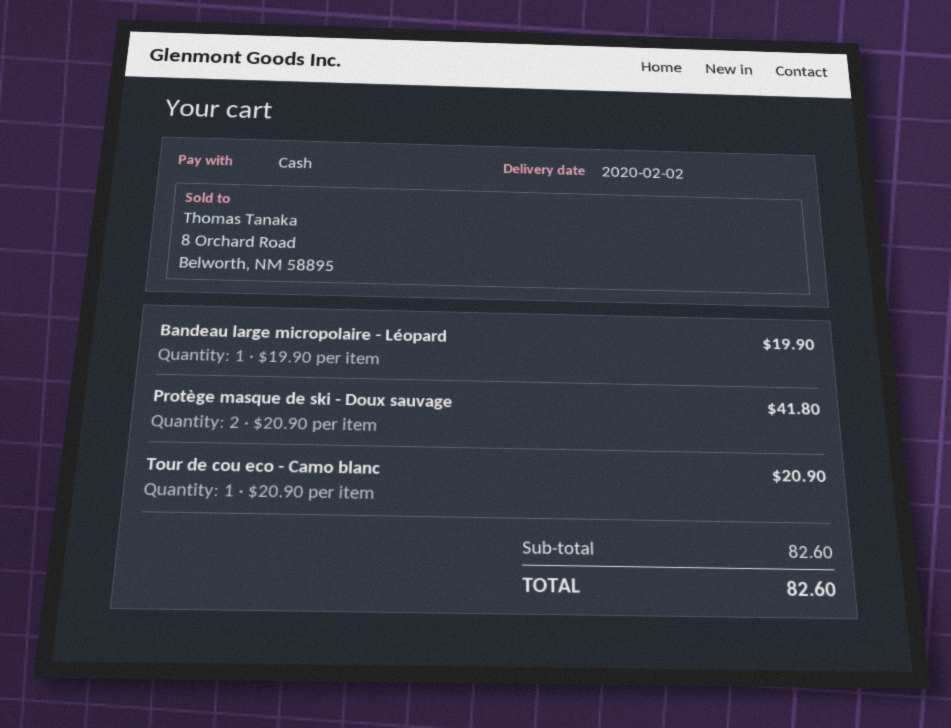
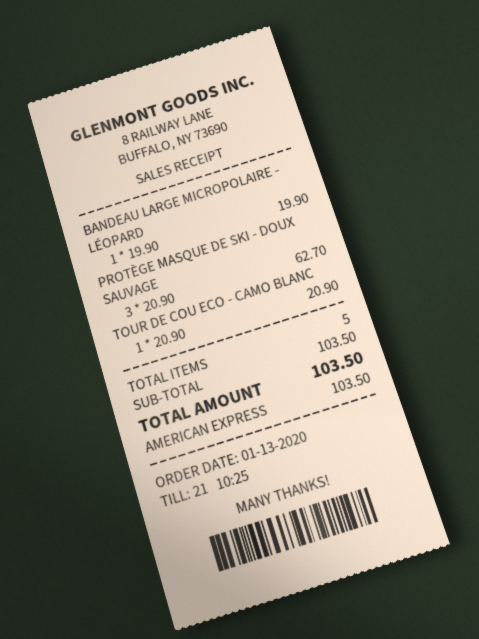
payment method: cash -> American Express
Protège masque de ski - Doux sauvage: 2 x 20.90 = 41.80 -> 3 x 20.90 = 62.70
subtotal: 82.60 -> 103.50
total: 82.60 -> 103.50

